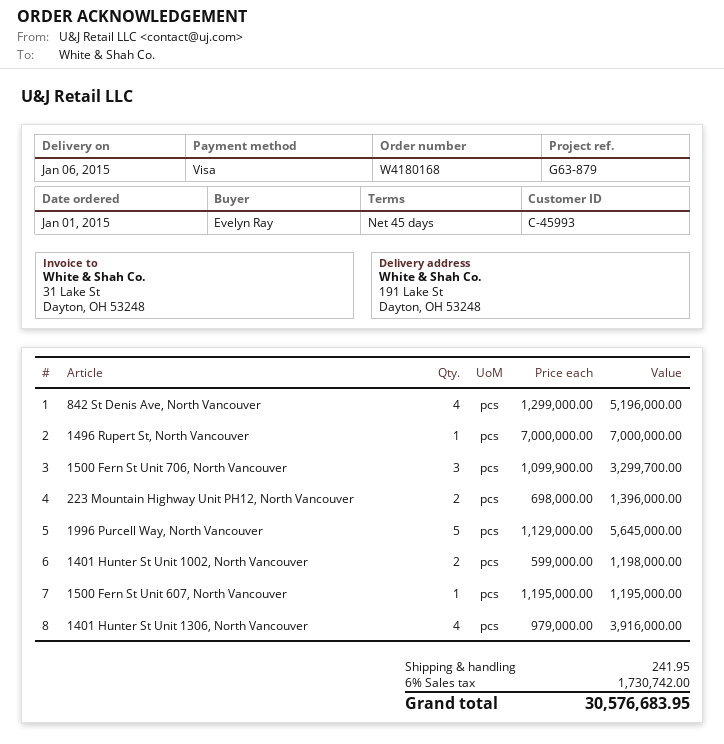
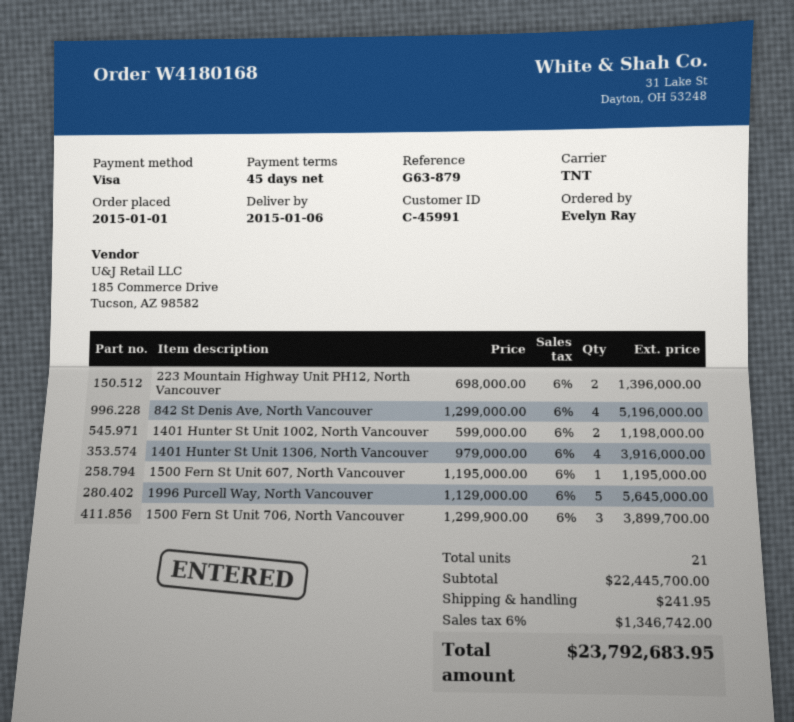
customer number: C-45993 -> C-45991
1496 Rupert St, North Vancouver: 1 x 7000000.00 = 7000000.00 -> none
1500 Fern St Unit 706, North Vancouver: 3 x 1099900.00 = 3299700.00 -> 3 x 1299900.00 = 3899700.00
tax: 6% = 1730742.00 -> 6% = 1346742.00
total: 30576683.95 -> 23792683.95

